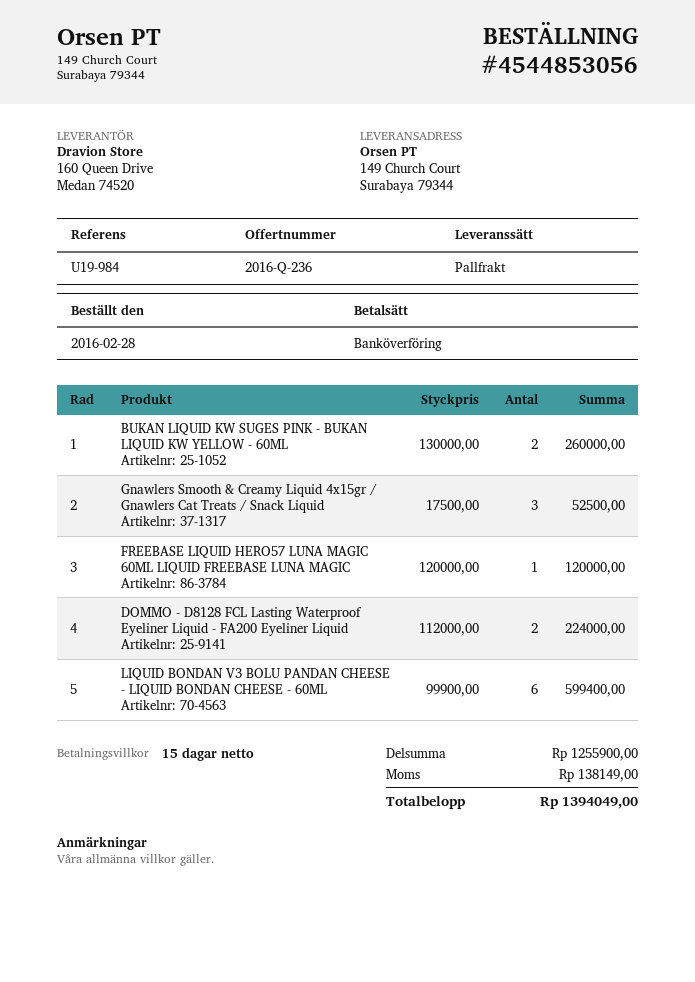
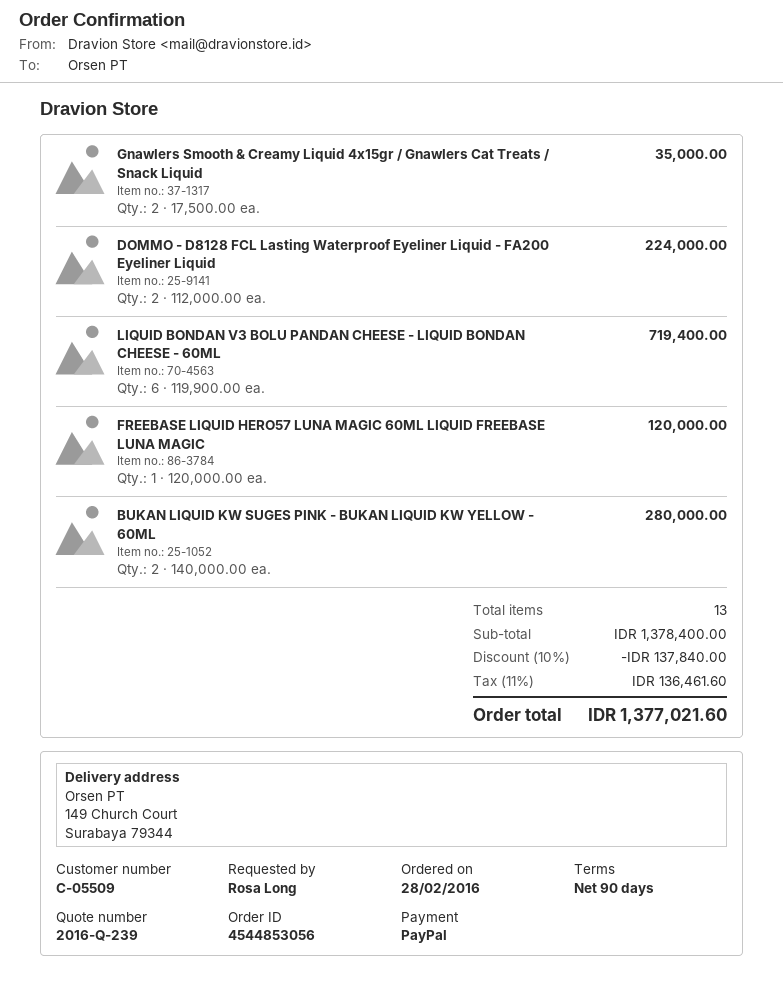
quote number: 2016-Q-236 -> 2016-Q-239
payment terms: 15 days -> 90 days
payment method: bank transfer -> PayPal
BUKAN LIQUID KW SUGES PINK - BUKAN LIQUID KW YELLOW - 60ML: 2 x 130000.00 = 260000.00 -> 2 x 140000.00 = 280000.00
Gnawlers Smooth & Creamy Liquid 4x15gr / Gnawlers Cat Treats / Snack Liquid: 3 x 17500.00 = 52500.00 -> 2 x 17500.00 = 35000.00
LIQUID BONDAN V3 BOLU PANDAN CHEESE - LIQUID BONDAN CHEESE - 60ML: 6 x 99900.00 = 599400.00 -> 6 x 119900.00 = 719400.00
subtotal: 1255900.00 -> 1378400.00
discount: none -> 10% = 137840.00
tax: 138149.00 -> 136461.60
total: 1394049.00 -> 1377021.60

